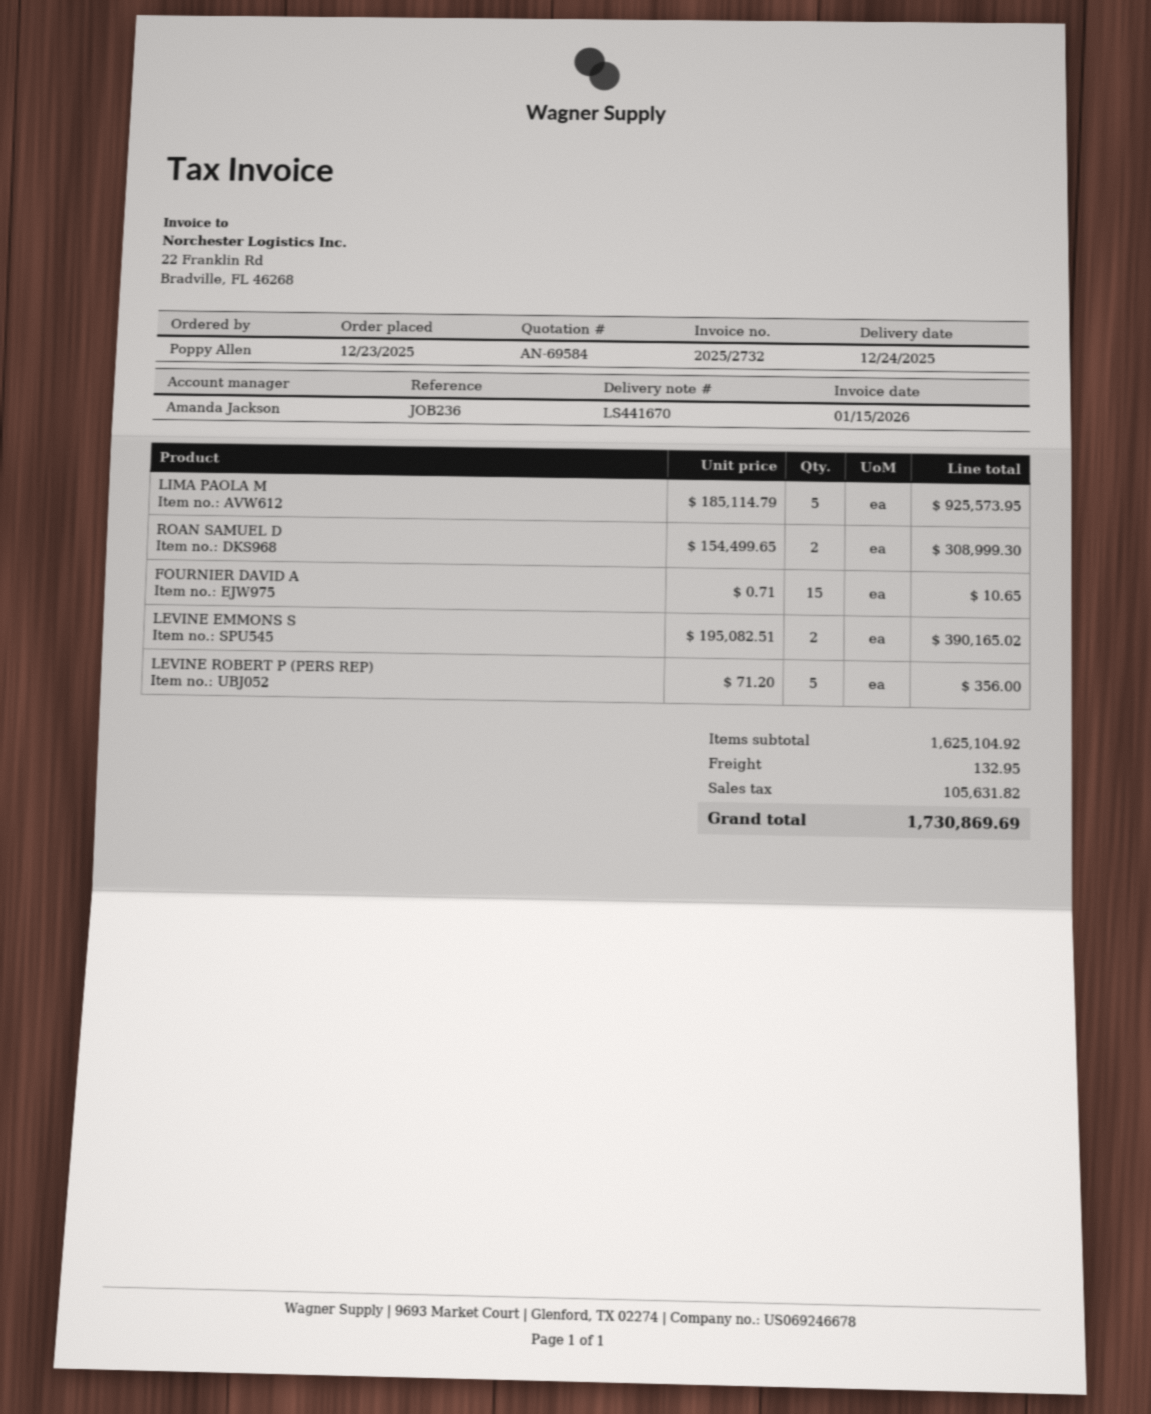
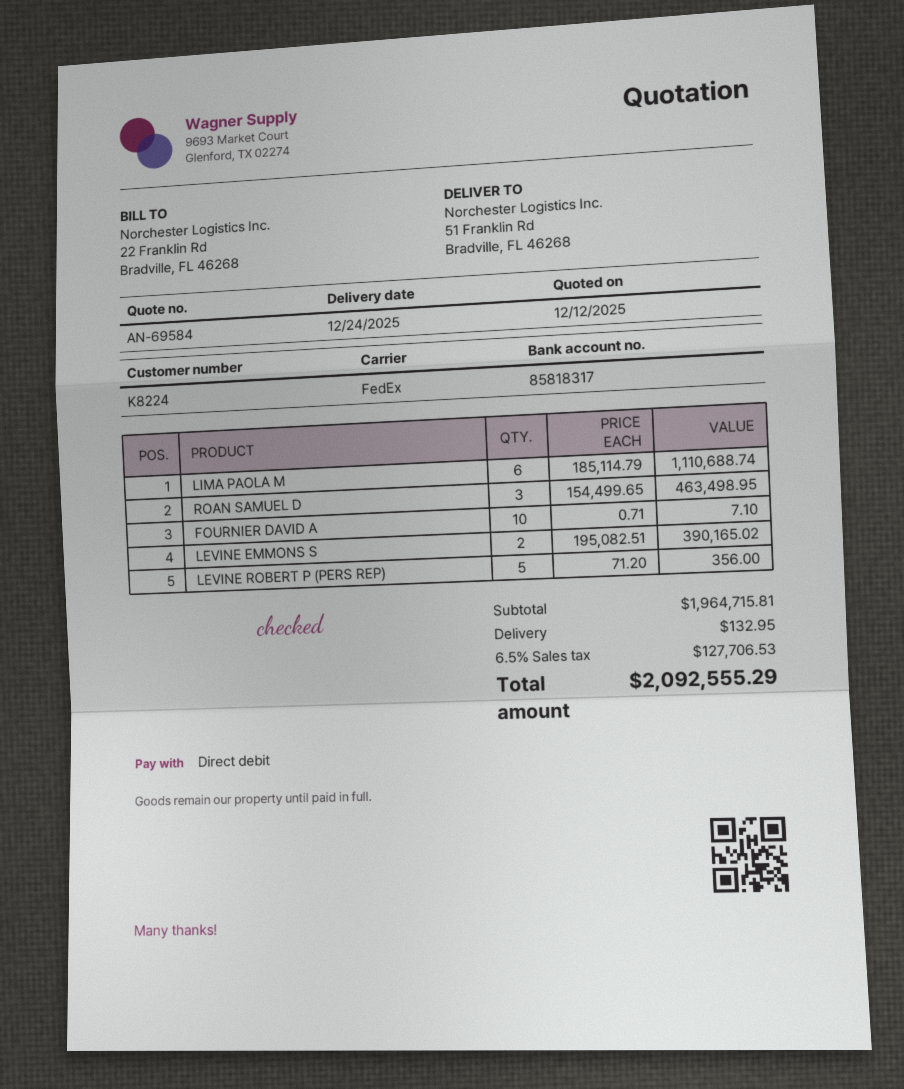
LIMA PAOLA M: 5 x 185114.79 = 925573.95 -> 6 x 185114.79 = 1110688.74
ROAN SAMUEL D: 2 x 154499.65 = 308999.30 -> 3 x 154499.65 = 463498.95
FOURNIER DAVID A: 15 x 0.71 = 10.65 -> 10 x 0.71 = 7.10
subtotal: 1625104.92 -> 1964715.81
tax: 105631.82 -> 127706.53
total: 1730869.69 -> 2092555.29

